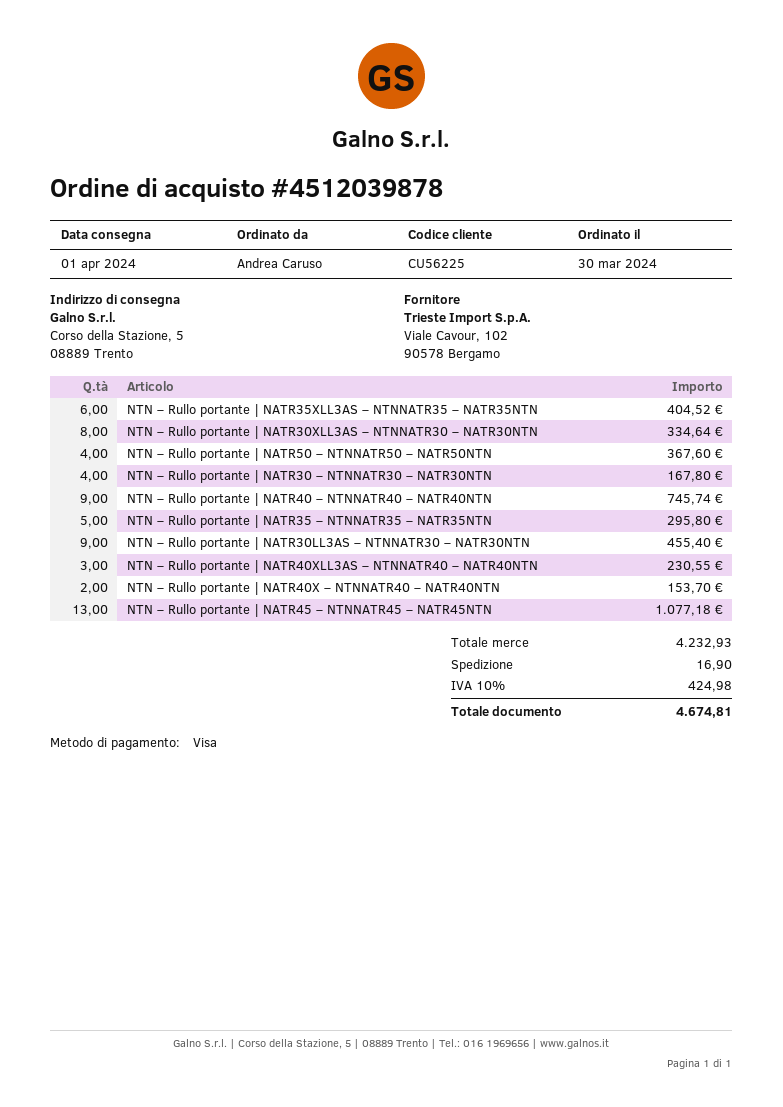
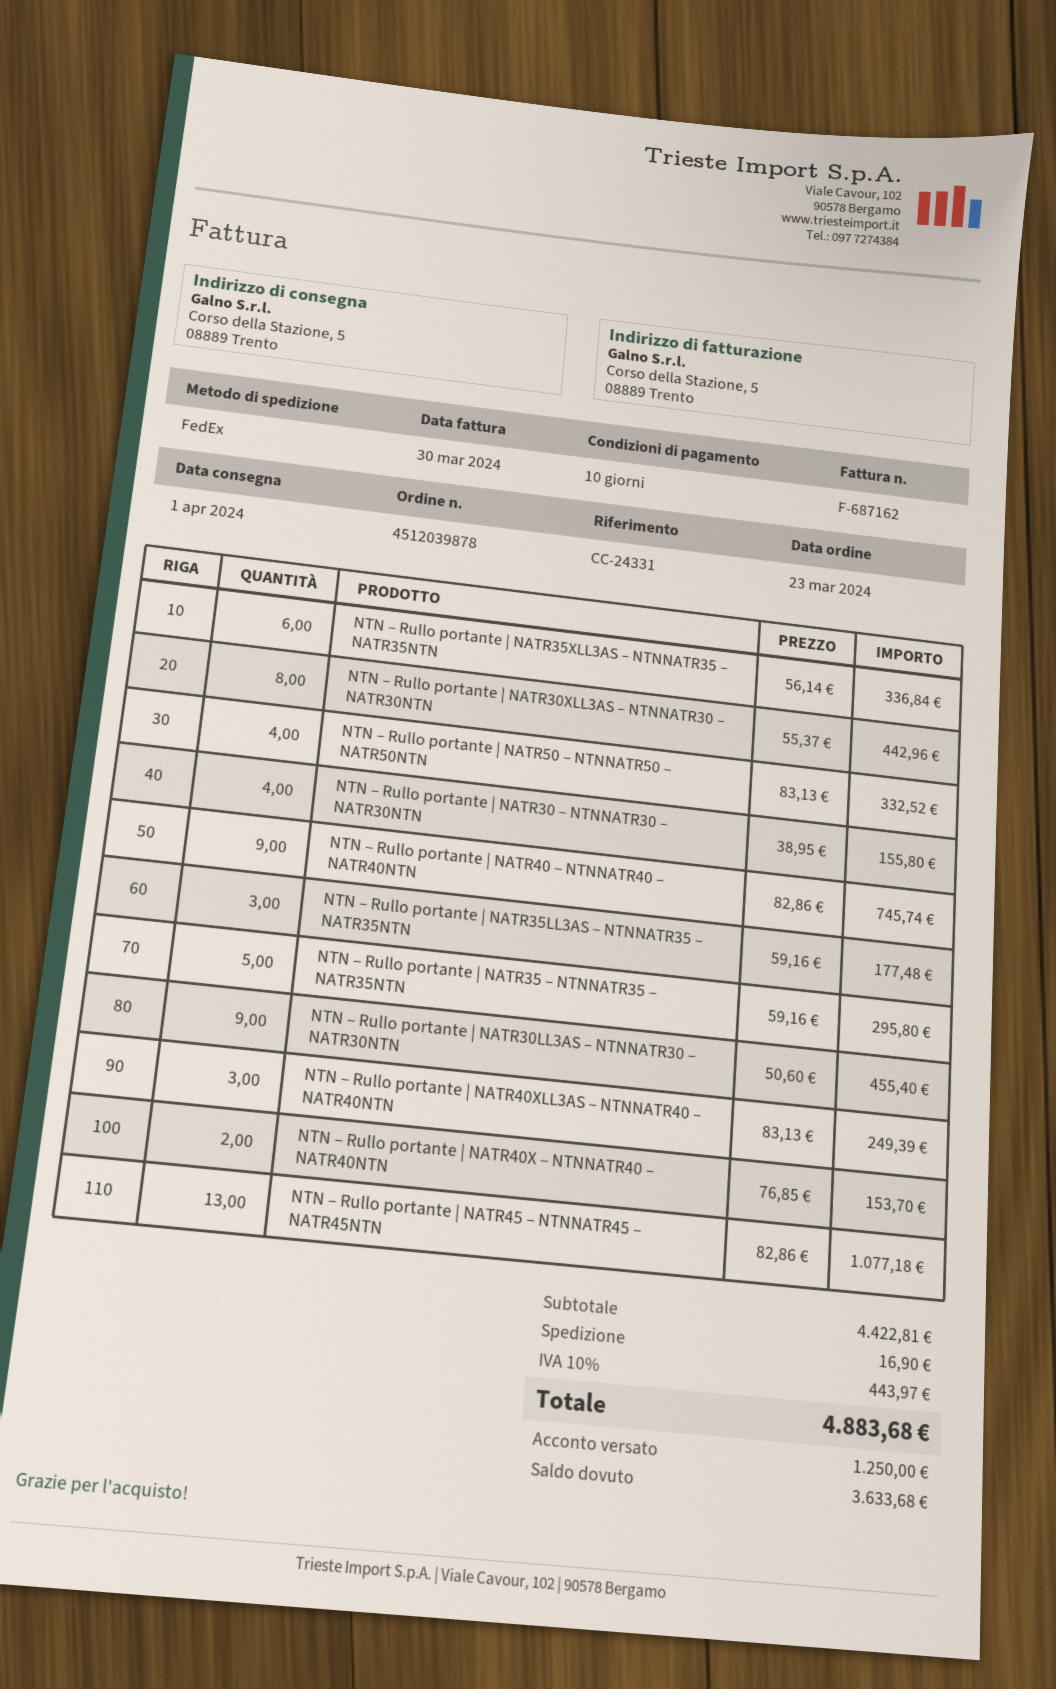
order date: 2024-03-30 -> 2024-03-23
NTN – Rullo portante | NATR35XLL3AS – NTNNATR35 – NATR35NTN: 6 for 404.52 -> 6 for 336.84
NTN – Rullo portante | NATR30XLL3AS – NTNNATR30 – NATR30NTN: 8 for 334.64 -> 8 for 442.96
NTN – Rullo portante | NATR50 – NTNNATR50 – NATR50NTN: 4 for 367.60 -> 4 for 332.52
NTN – Rullo portante | NATR30 – NTNNATR30 – NATR30NTN: 4 for 167.80 -> 4 for 155.80
NTN – Rullo portante | NATR40XLL3AS – NTNNATR40 – NATR40NTN: 3 for 230.55 -> 3 for 249.39
NTN – Rullo portante | NATR35LL3AS – NTNNATR35 – NATR35NTN: none -> 3 for 177.48
subtotal: 4232.93 -> 4422.81
tax: 10% = 424.98 -> 10% = 443.97
total: 4674.81 -> 4883.68

